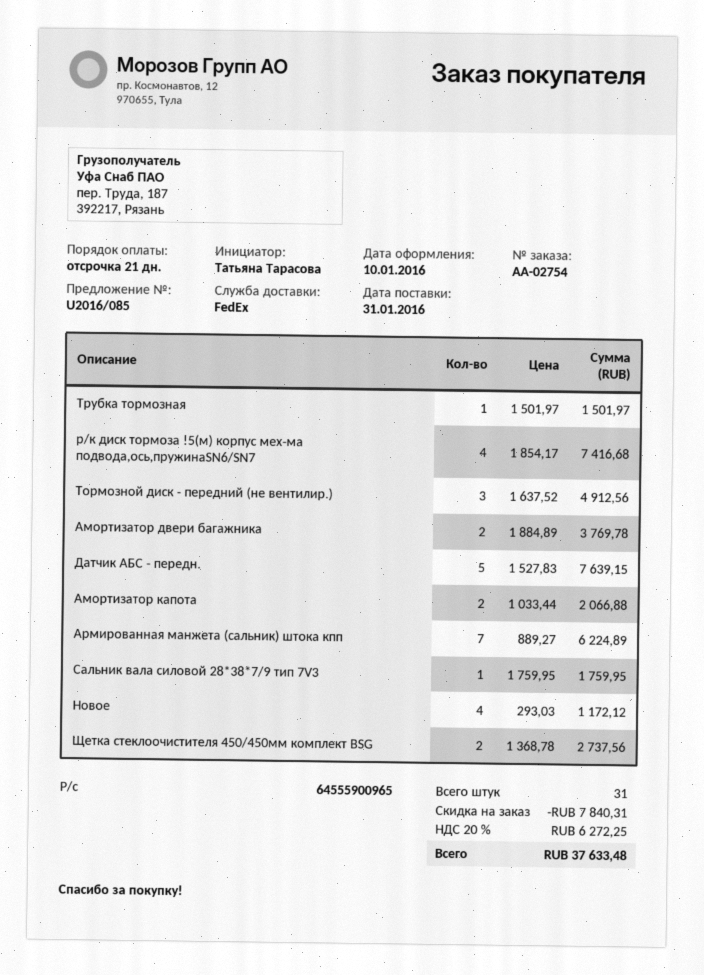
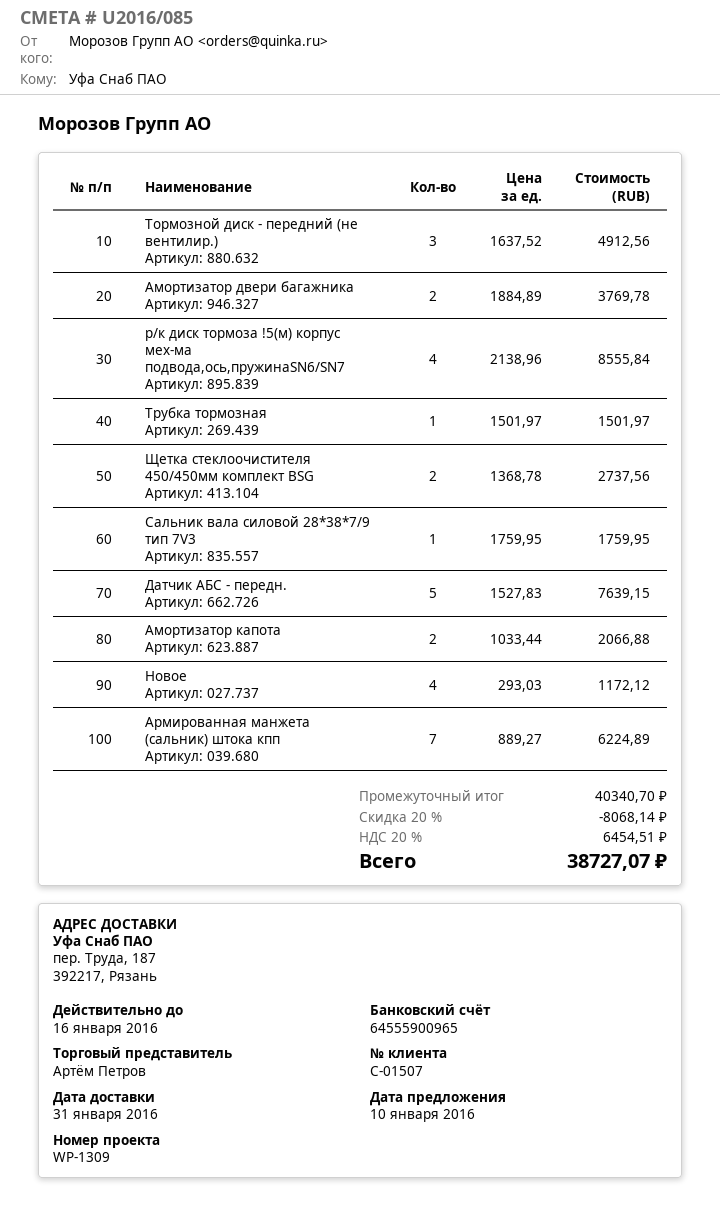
р/к диск тормоза !5(м) корпус мех-ма подвода,ось,пружинаSN6/SN7: 4 x 1854.17 = 7416.68 -> 4 x 2138.96 = 8555.84
discount: 7840.31 -> 8068.14
tax: 20% = 6272.25 -> 20% = 6454.51
total: 37633.48 -> 38727.07

